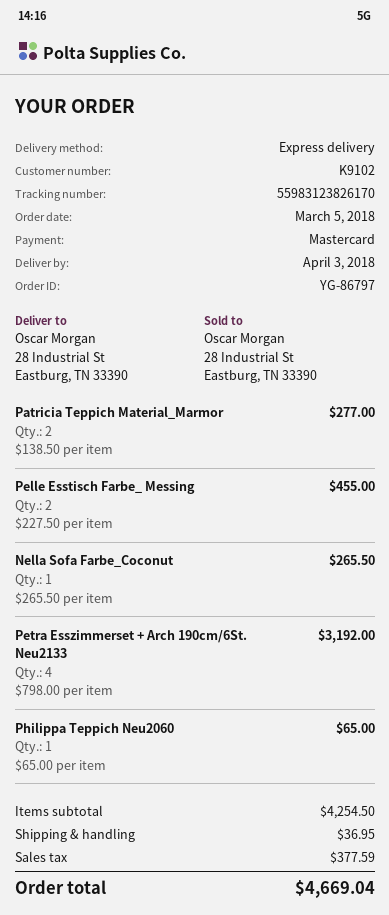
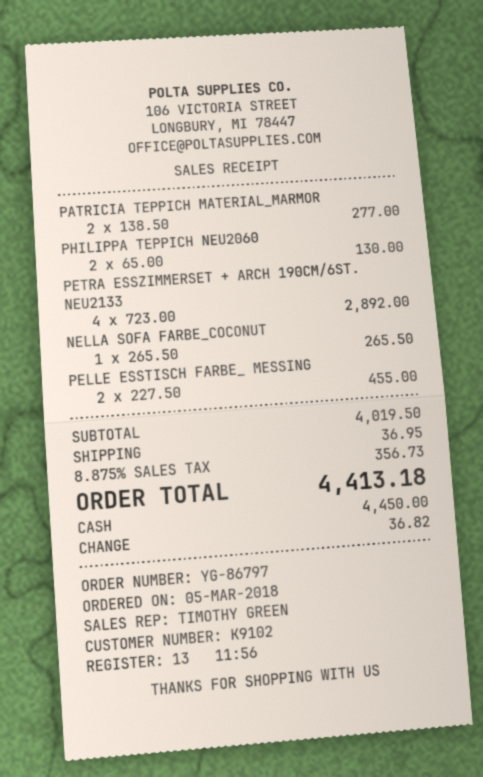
payment method: Mastercard -> cash
Petra Esszimmerset + Arch 190cm/6St. Neu2133: 4 x 798.00 = 3192.00 -> 4 x 723.00 = 2892.00
Philippa Teppich Neu2060: 1 x 65.00 = 65.00 -> 2 x 65.00 = 130.00
subtotal: 4254.50 -> 4019.50
tax: 377.59 -> 356.73
total: 4669.04 -> 4413.18

